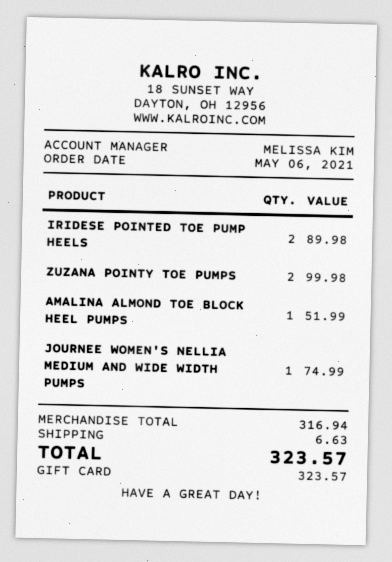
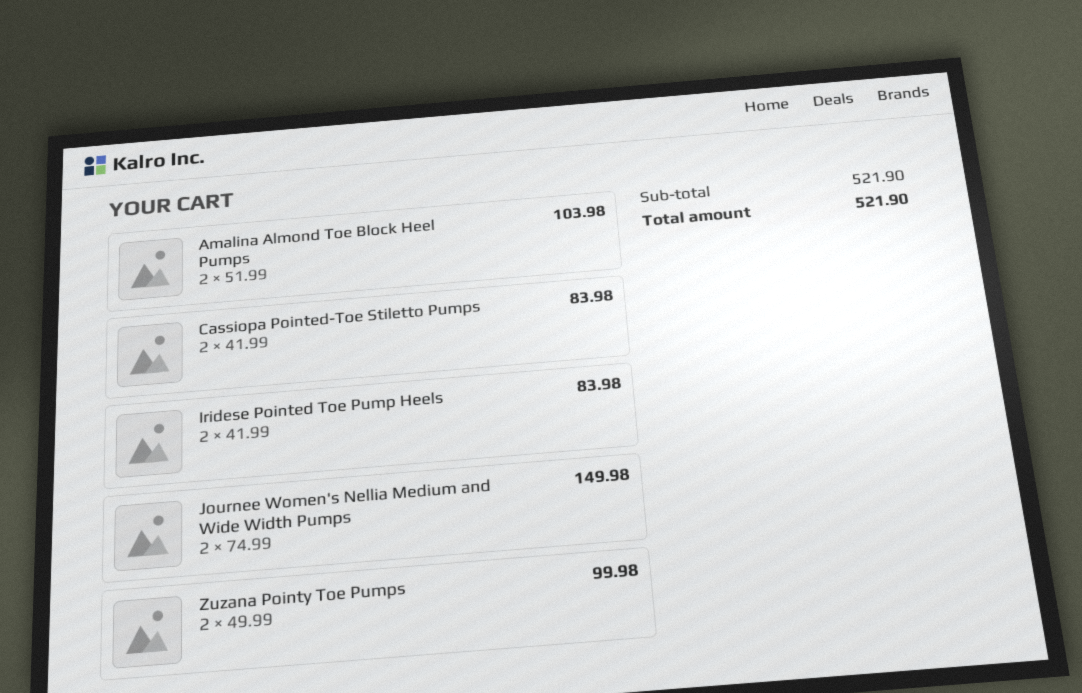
IRIDESE POINTED TOE PUMP HEELS: 2 for 89.98 -> 2 for 83.98
AMALINA ALMOND TOE BLOCK HEEL PUMPS: 1 for 51.99 -> 2 for 103.98
JOURNEE WOMEN'S NELLIA MEDIUM AND WIDE WIDTH PUMPS: 1 for 74.99 -> 2 for 149.98
Cassiopa Pointed-Toe Stiletto Pumps: none -> 2 for 83.98
subtotal: 316.94 -> 521.90
shipping: 6.63 -> none
total: 323.57 -> 521.90

